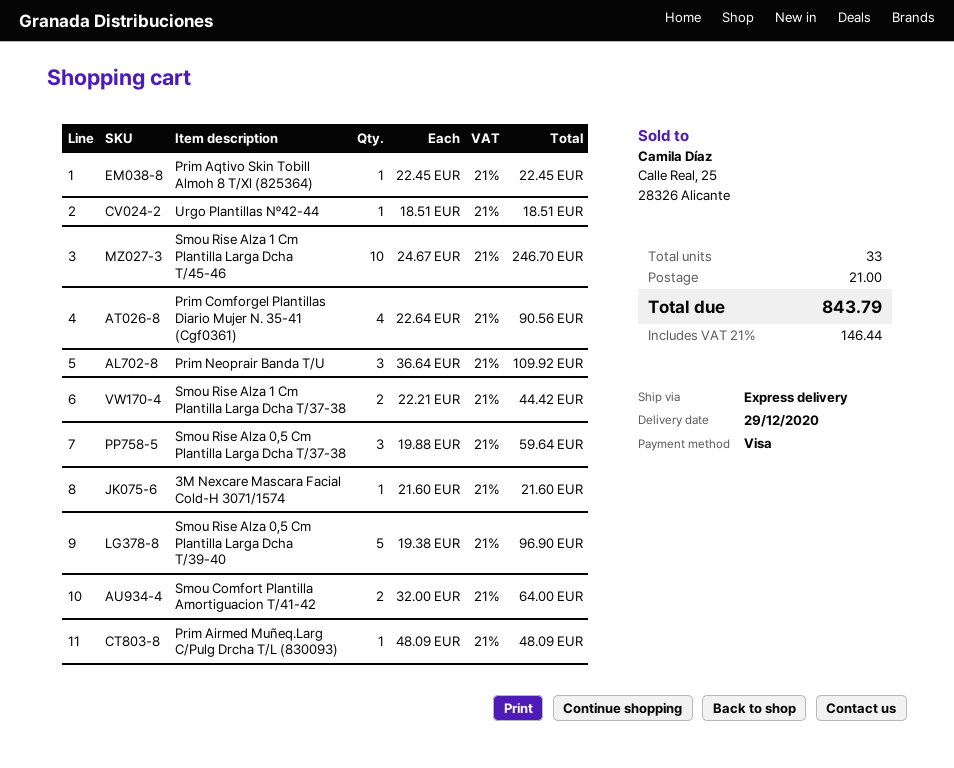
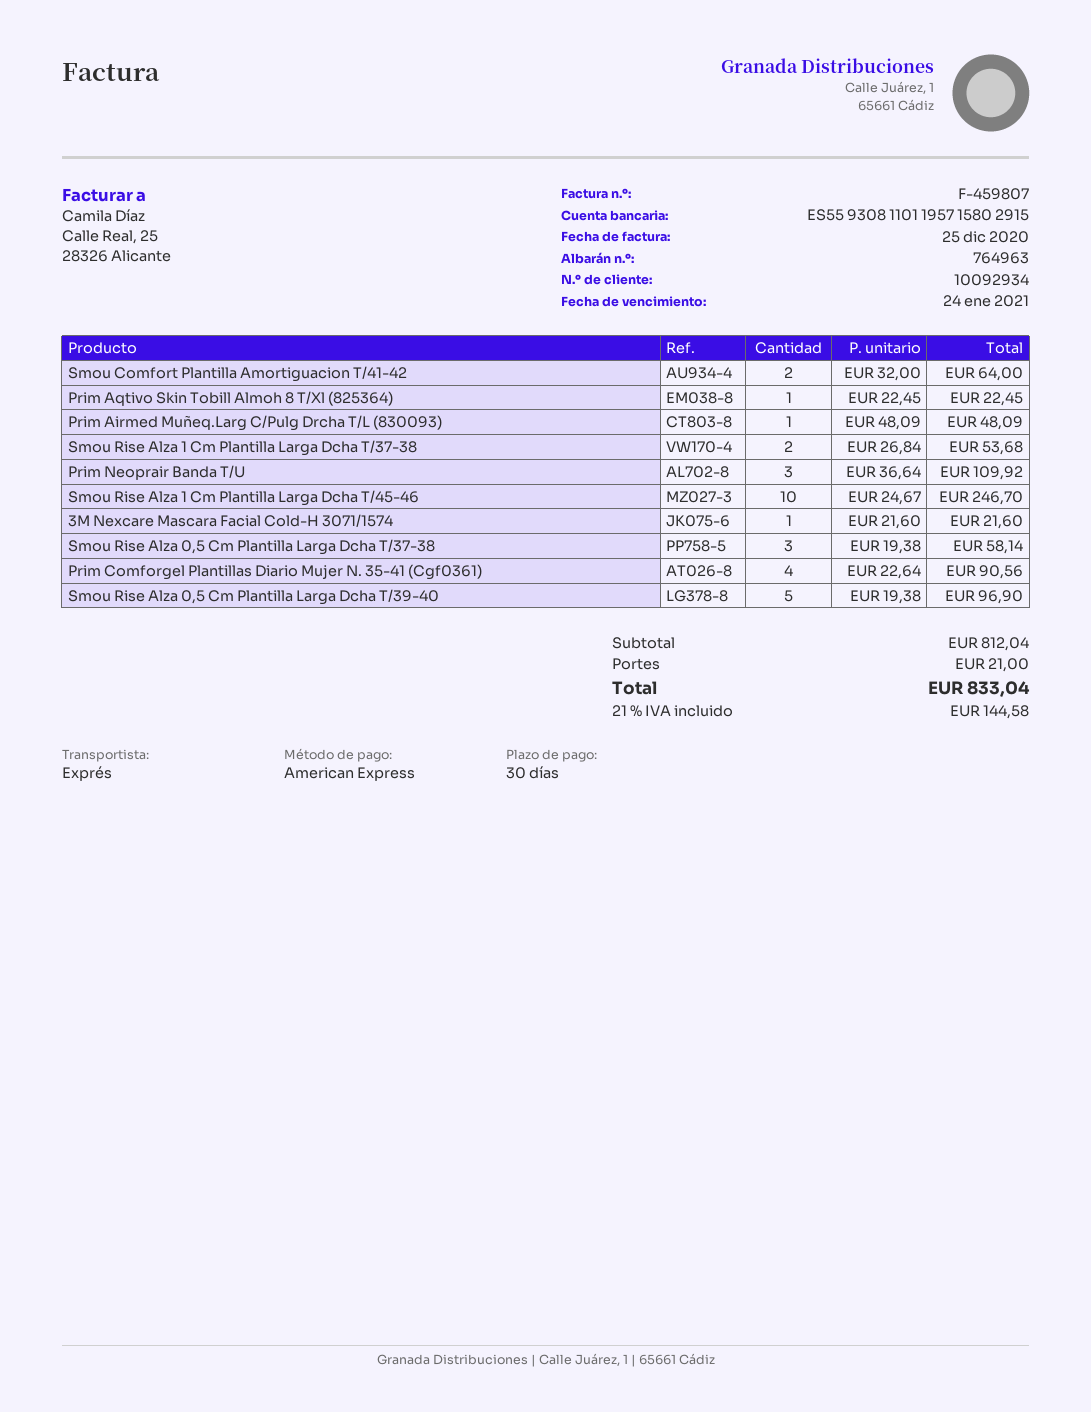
payment method: Visa -> American Express
Urgo Plantillas Nº42-44: 1 x 18.51 = 18.51 -> none
Smou Rise Alza 1 Cm Plantilla Larga Dcha T/37-38: 2 x 22.21 = 44.42 -> 2 x 26.84 = 53.68
Smou Rise Alza 0,5 Cm Plantilla Larga Dcha T/37-38: 3 x 19.88 = 59.64 -> 3 x 19.38 = 58.14
tax: 21% = 146.44 -> 21% = 144.58
total: 843.79 -> 833.04

